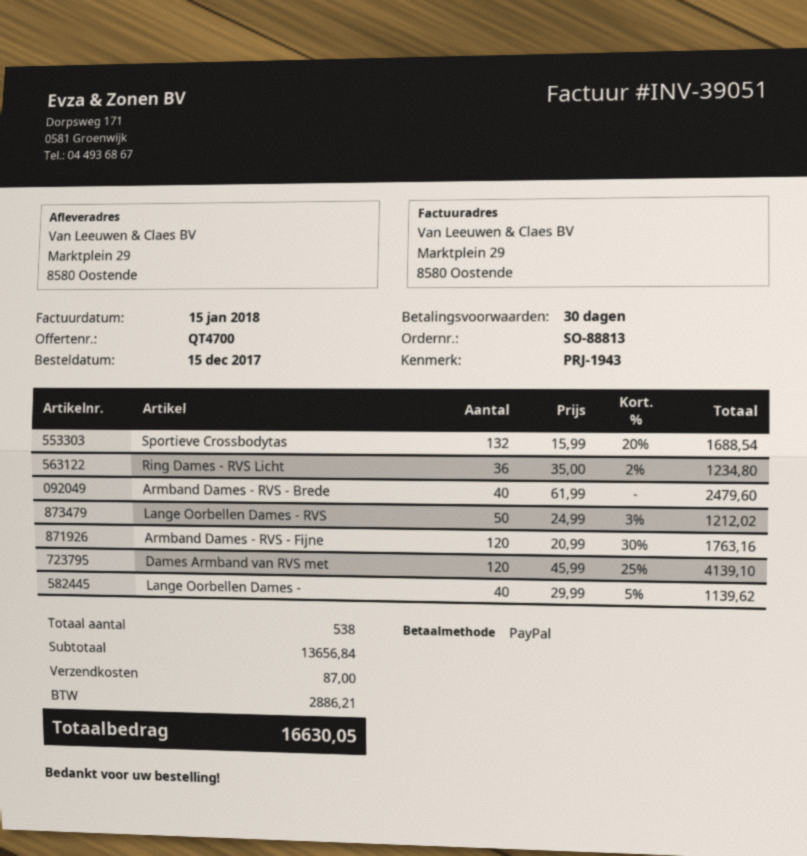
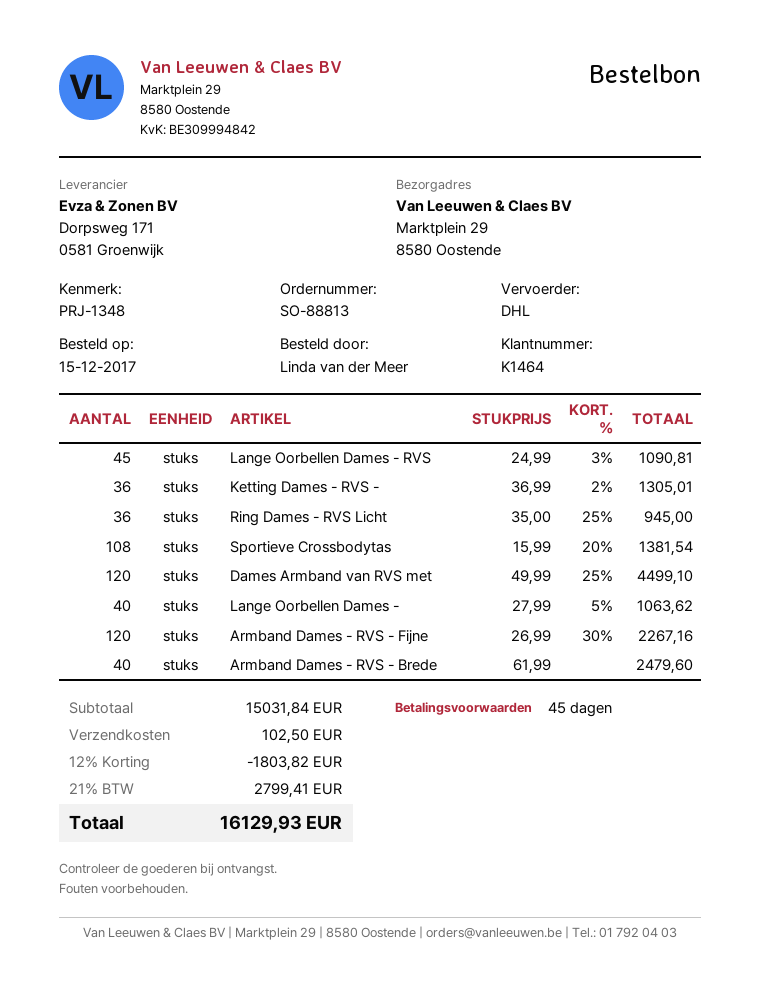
payment terms: 30 days -> 45 days
reference: PRJ-1943 -> PRJ-1348
Sportieve Crossbodytas: 132 x 15.99 - 20% = 1688.54 -> 108 x 15.99 - 20% = 1381.54
Ring Dames - RVS Licht: 36 x 35.00 - 2% = 1234.80 -> 36 x 35.00 - 25% = 945.00
Lange Oorbellen Dames - RVS: 50 x 24.99 - 3% = 1212.02 -> 45 x 24.99 - 3% = 1090.81
Armband Dames - RVS - Fijne: 120 x 20.99 - 30% = 1763.16 -> 120 x 26.99 - 30% = 2267.16
Dames Armband van RVS met: 120 x 45.99 - 25% = 4139.10 -> 120 x 49.99 - 25% = 4499.10
Lange Oorbellen Dames -: 40 x 29.99 - 5% = 1139.62 -> 40 x 27.99 - 5% = 1063.62
Ketting Dames - RVS -: none -> 36 x 36.99 - 2% = 1305.01
subtotal: 13656.84 -> 15031.84
discount: none -> 12% = 1803.82
shipping: 87.00 -> 102.50
tax: 2886.21 -> 2799.41
total: 16630.05 -> 16129.93

